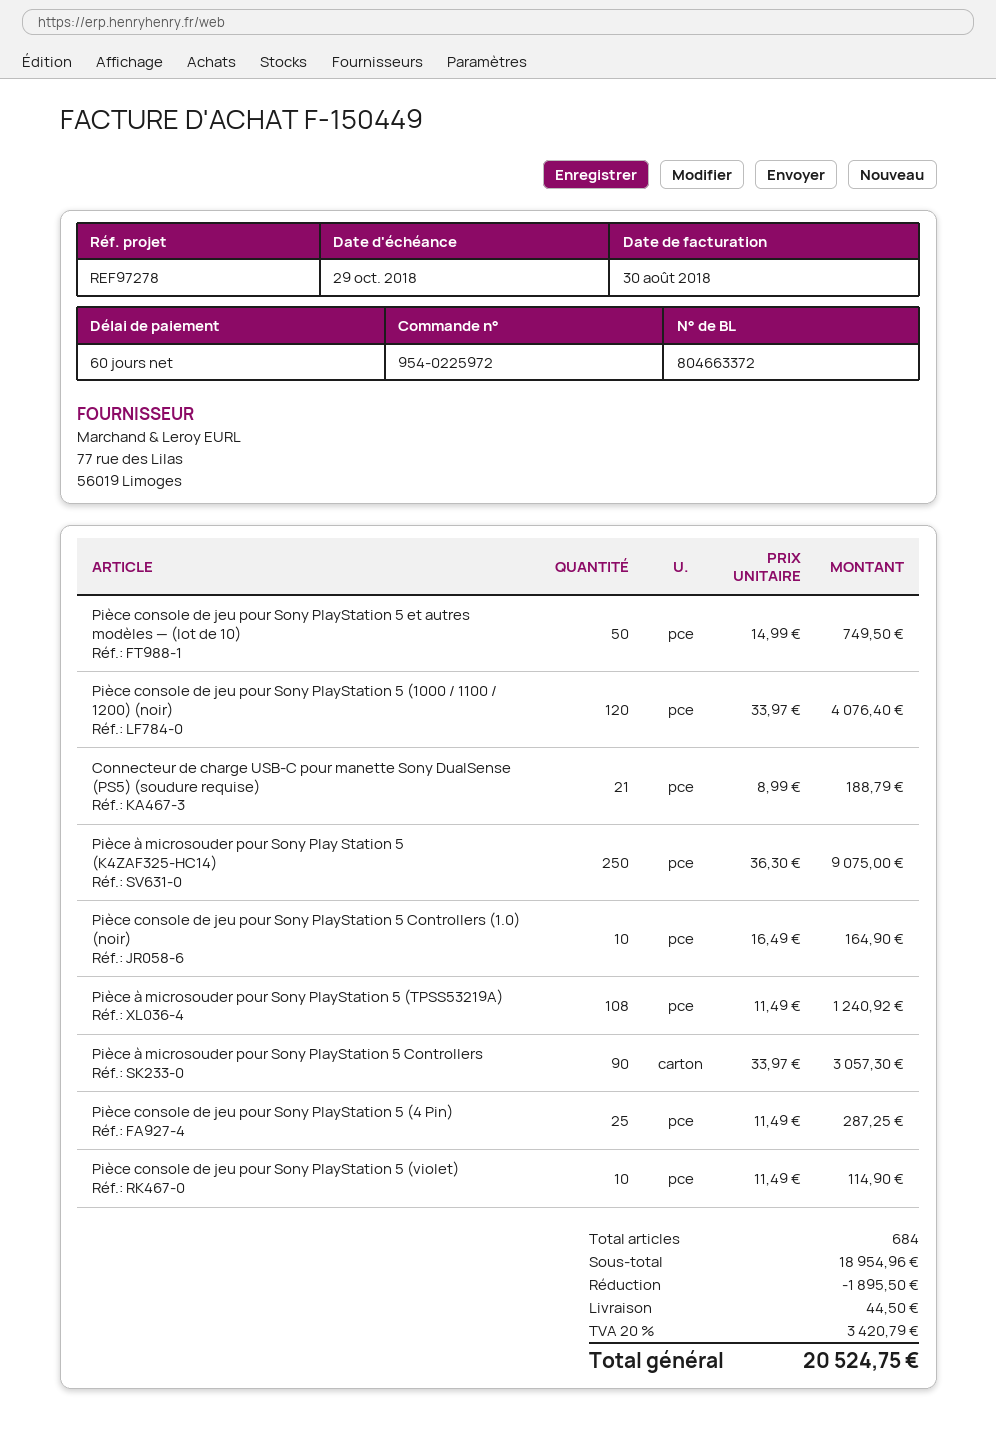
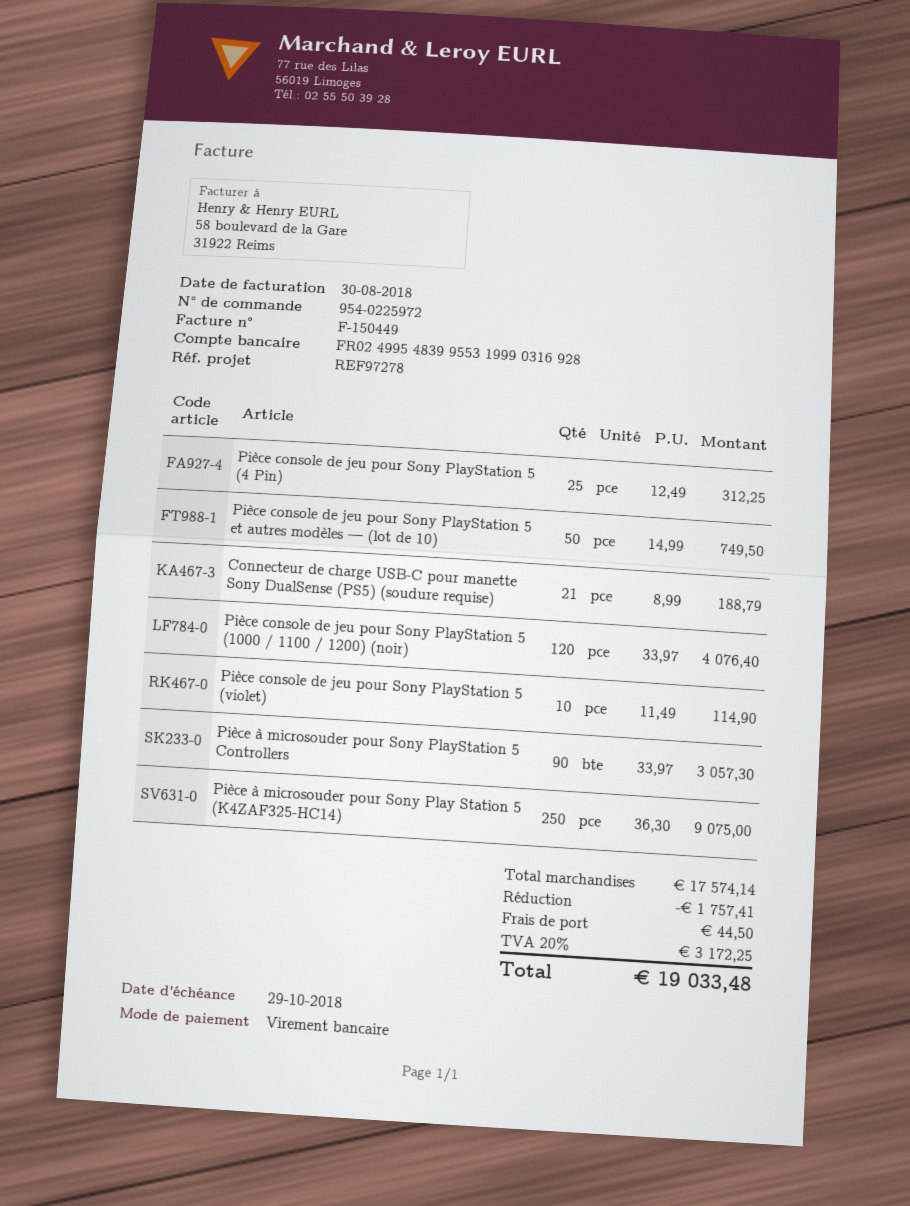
Pièce console de jeu pour Sony PlayStation 5 Controllers (1.0) (noir): 10 x 16.49 = 164.90 -> none
Pièce à microsouder pour Sony PlayStation 5 (TPSS53219A): 108 x 11.49 = 1240.92 -> none
Pièce console de jeu pour Sony PlayStation 5 (4 Pin): 25 x 11.49 = 287.25 -> 25 x 12.49 = 312.25
subtotal: 18954.96 -> 17574.14
discount: 1895.50 -> 1757.41
tax: 20% = 3420.79 -> 20% = 3172.25
total: 20524.75 -> 19033.48

